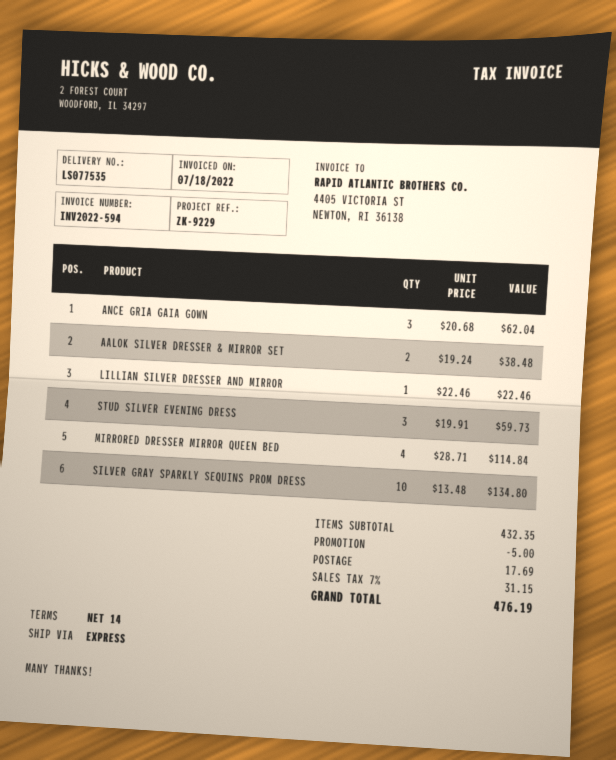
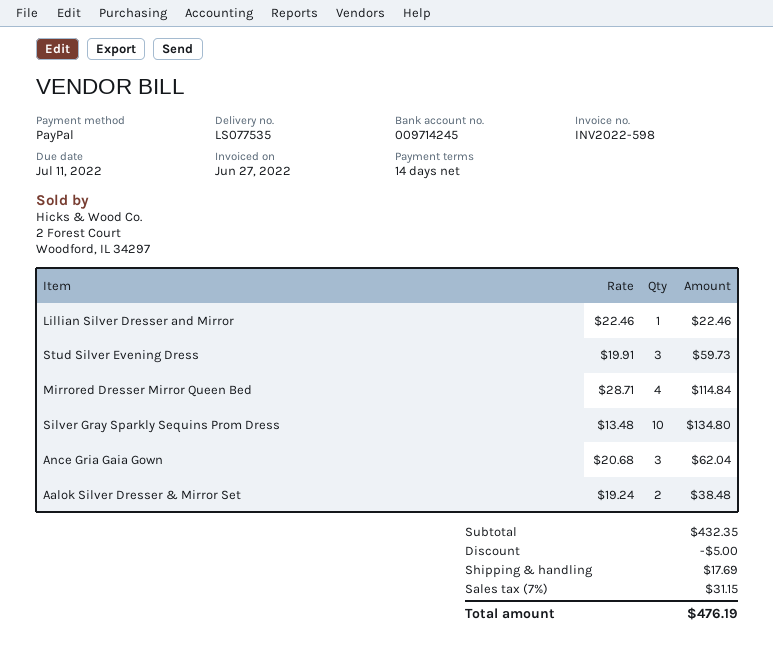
invoice number: INV2022-594 -> INV2022-598
invoice date: 2022-07-18 -> 2022-06-27

